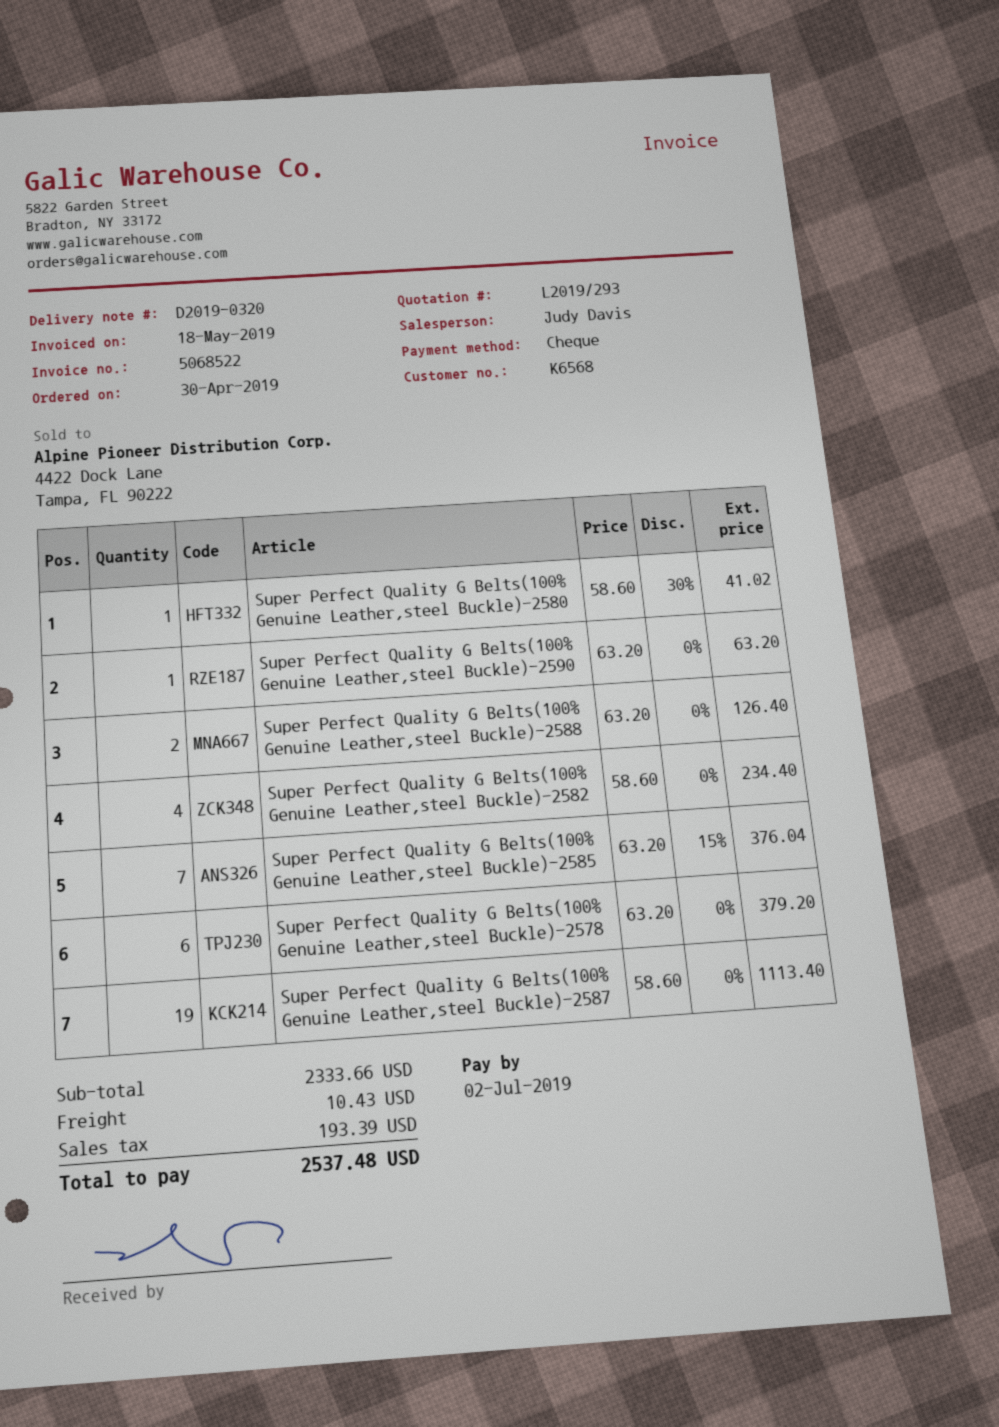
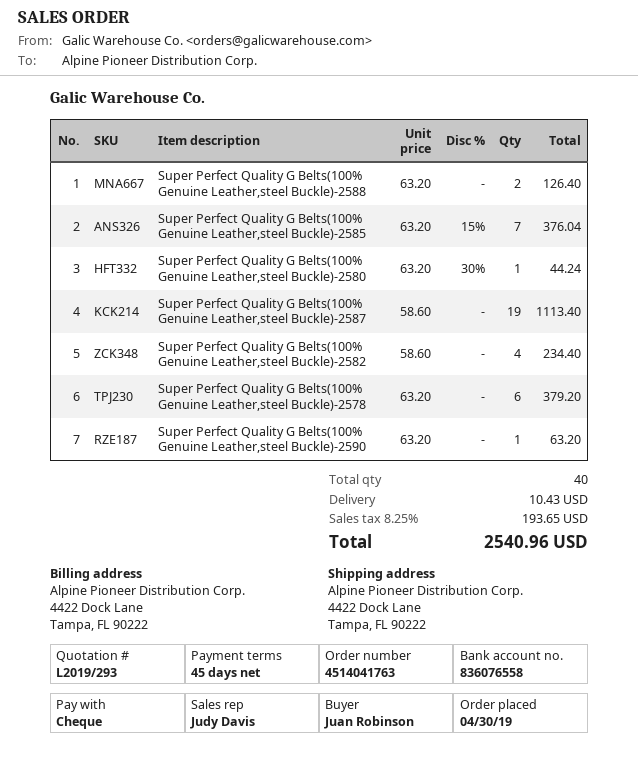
Super Perfect Quality G Belts(100% Genuine Leather,steel Buckle)-2580: 1 x 58.60 - 30% = 41.02 -> 1 x 63.20 - 30% = 44.24
tax: 193.39 -> 193.65
total: 2537.48 -> 2540.96

